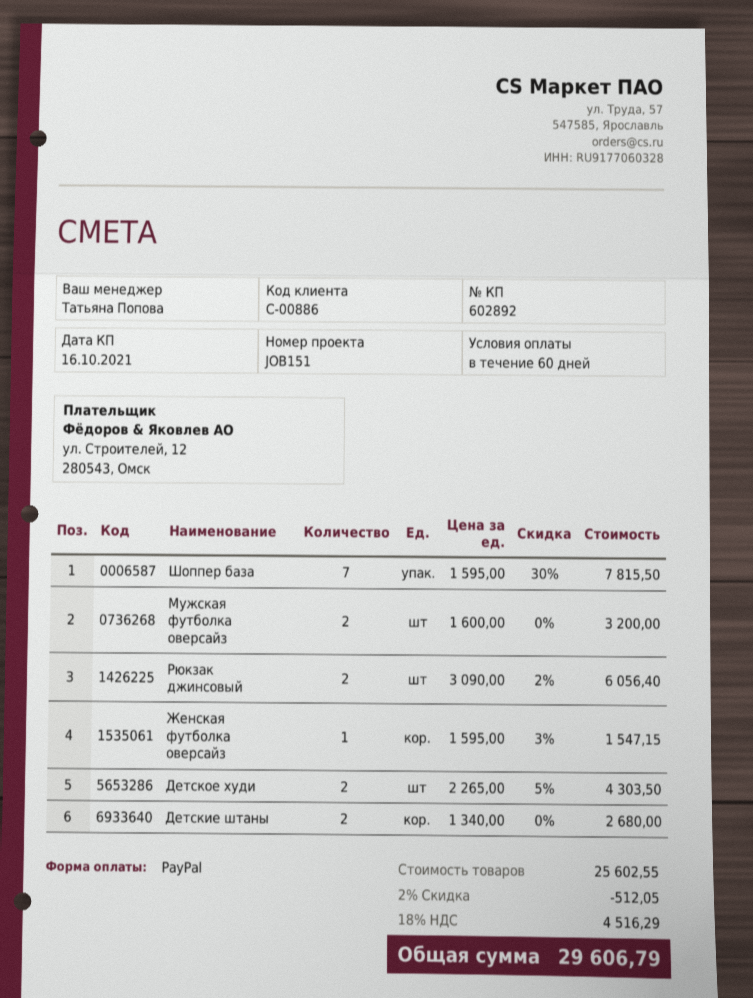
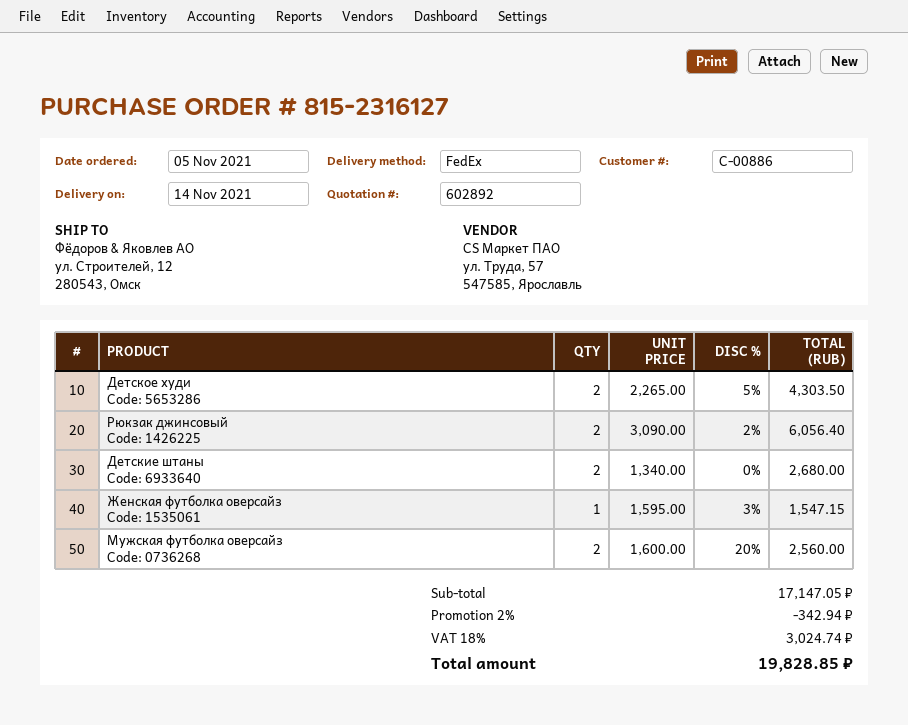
Шоппер база: 7 x 1595.00 - 30% = 7815.50 -> none
Мужская футболка оверсайз: 2 x 1600.00 = 3200.00 -> 2 x 1600.00 - 20% = 2560.00
subtotal: 25602.55 -> 17147.05
discount: 2% = 512.05 -> 2% = 342.94
tax: 18% = 4516.29 -> 18% = 3024.74
total: 29606.79 -> 19828.85

